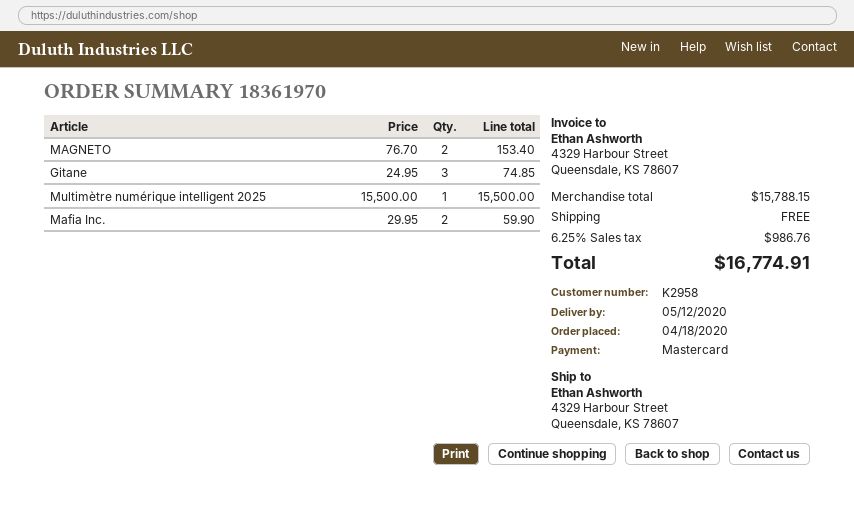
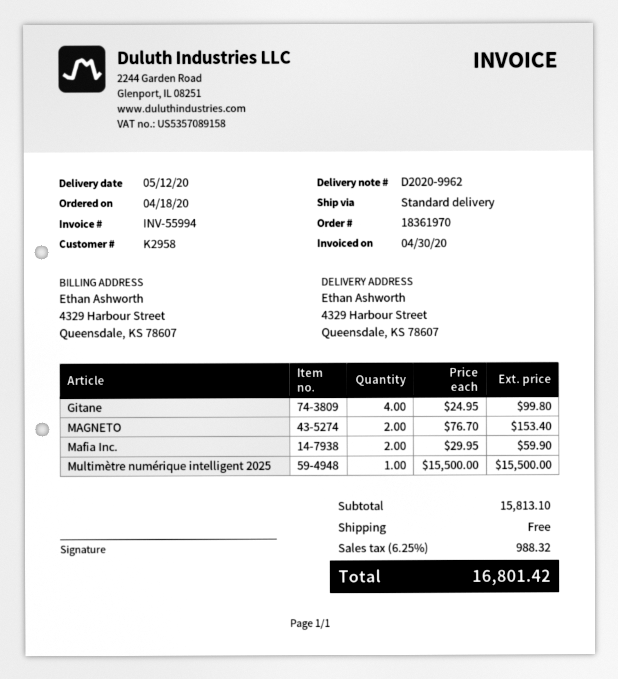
Gitane: 3 x 24.95 = 74.85 -> 4 x 24.95 = 99.80
subtotal: 15788.15 -> 15813.10
tax: 6.25% = 986.76 -> 6.25% = 988.32
total: 16774.91 -> 16801.42

